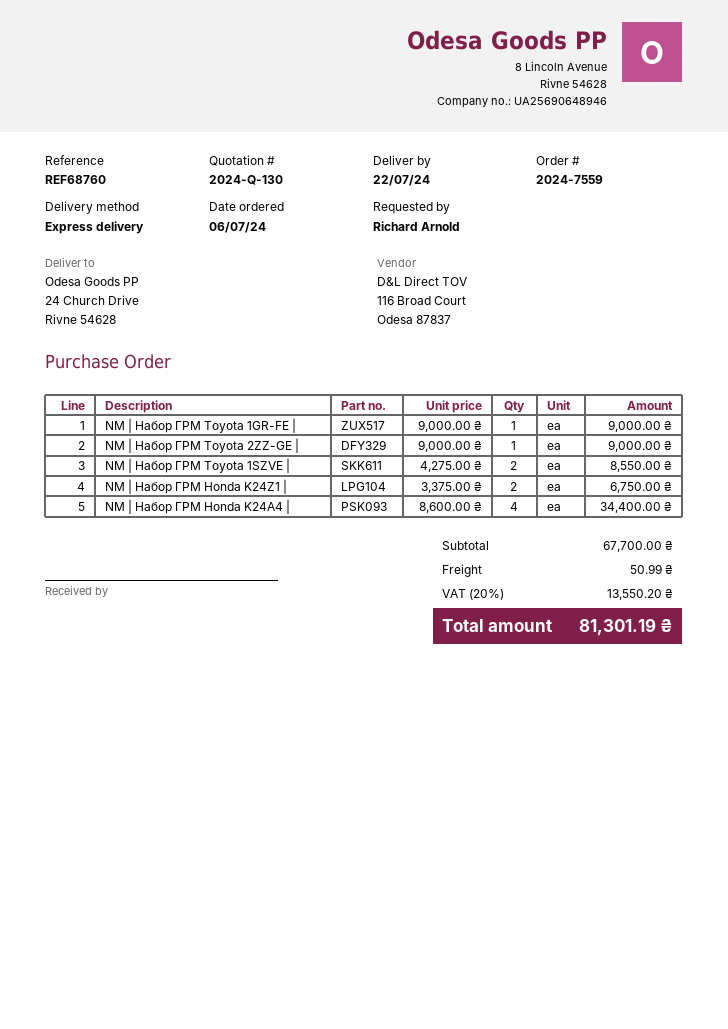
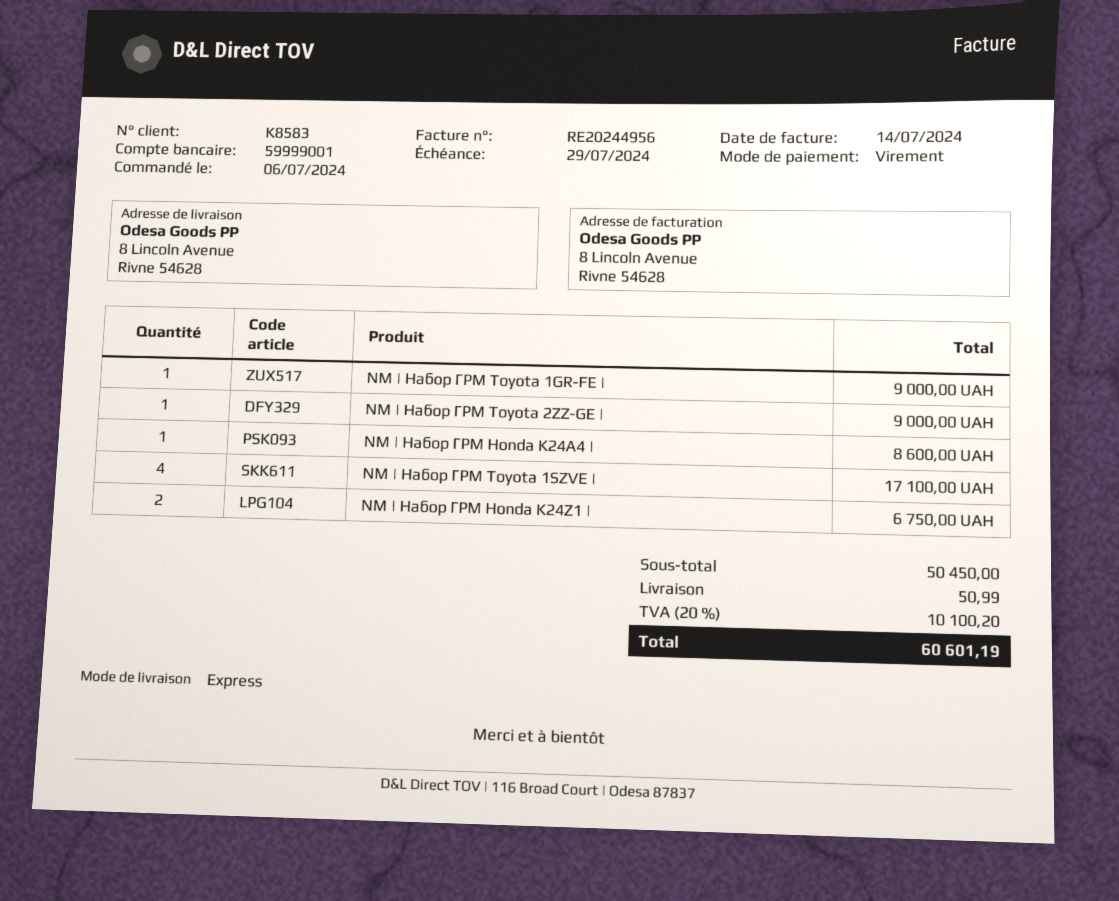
ship to: 24 Church Drive, Rivne 54628 -> 8 Lincoln Avenue, Rivne 54628
NM | Набор ГРМ Toyota 1SZVE |: 2 for 8550.00 -> 4 for 17100.00
NM | Набор ГРМ Honda K24A4 |: 4 for 34400.00 -> 1 for 8600.00
subtotal: 67700.00 -> 50450.00
tax: 20% = 13550.20 -> 20% = 10100.20
total: 81301.19 -> 60601.19

